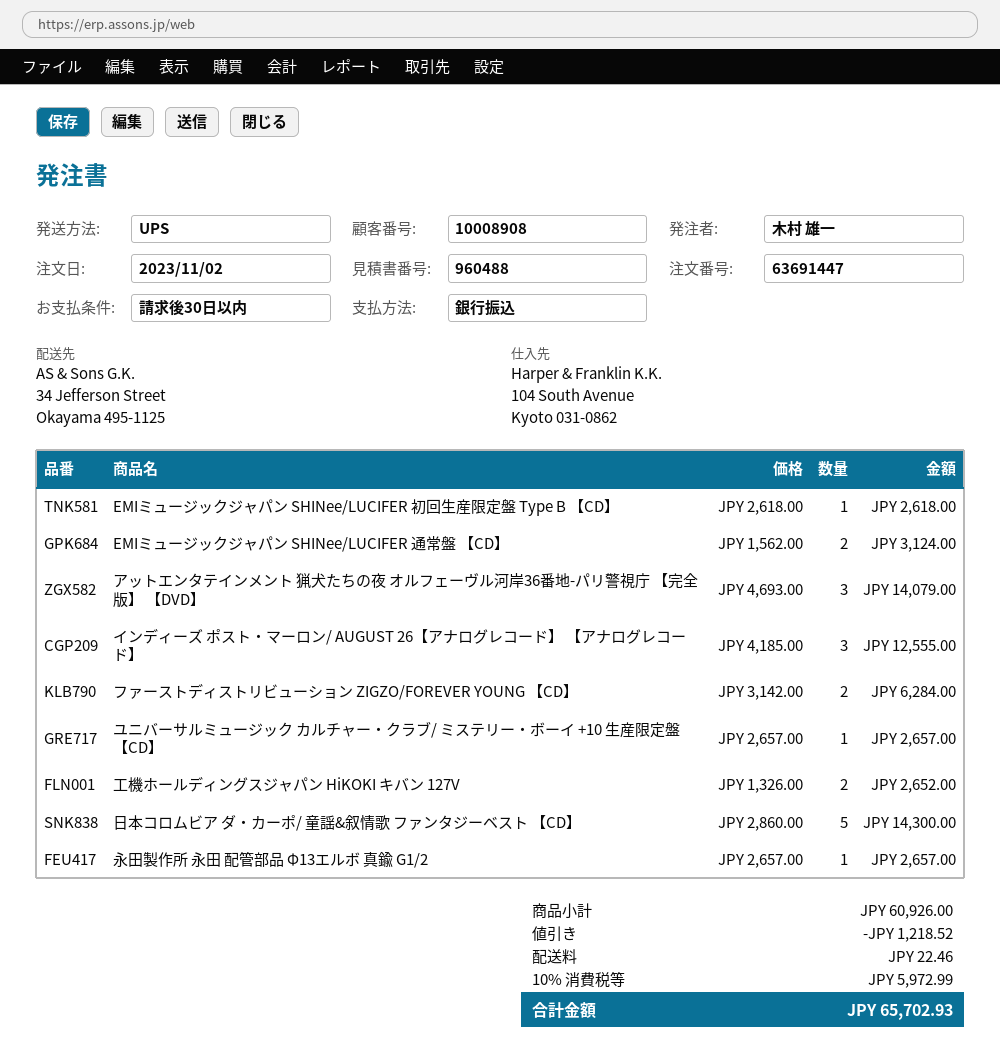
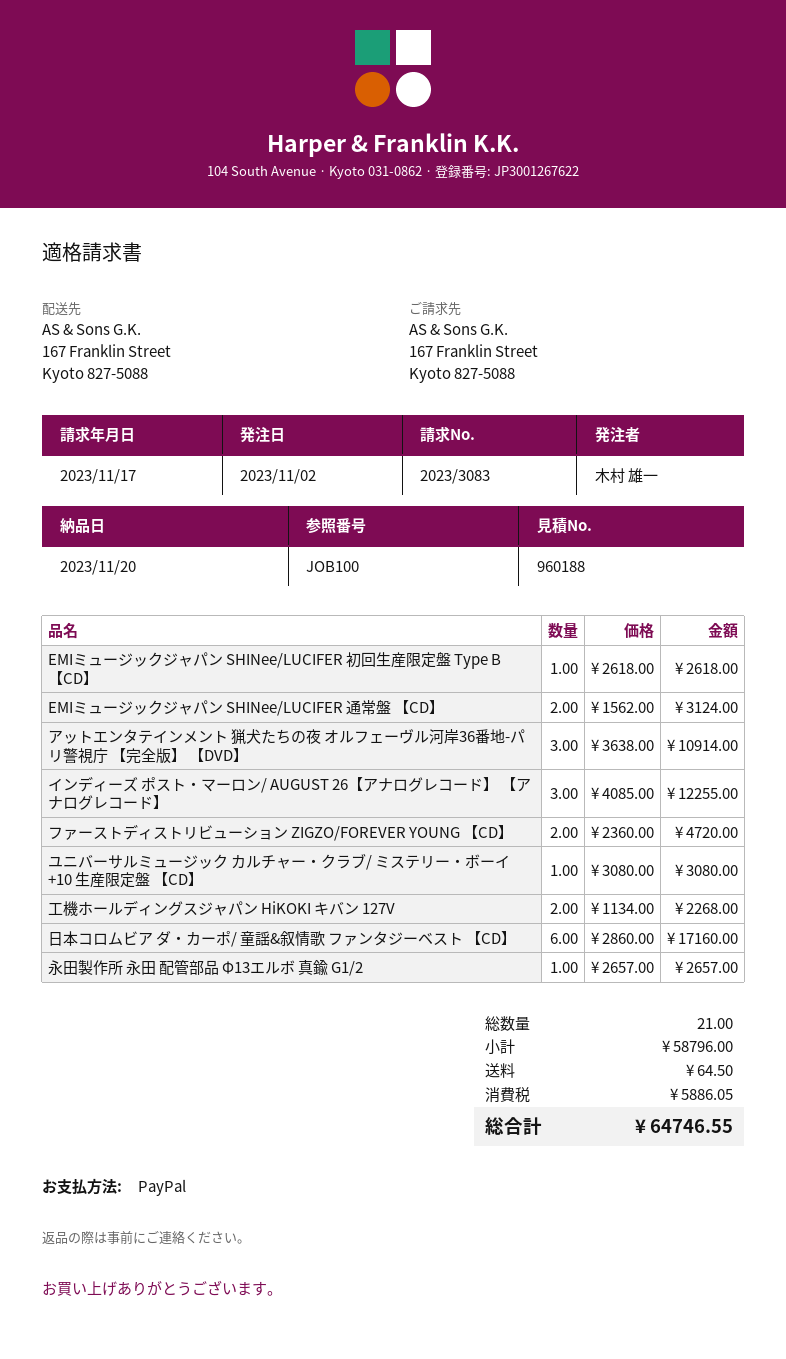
quote number: 960488 -> 960188
payment method: bank transfer -> PayPal
ship to: 34 Jefferson Street, Okayama 495-1125 -> 167 Franklin Street, Kyoto 827-5088
アットエンタテインメント 猟犬たちの夜 オルフェーヴル河岸36番地-パリ警視庁 【完全版】 【DVD】: 3 x 4693.00 = 14079.00 -> 3 x 3638.00 = 10914.00
インディーズ ポスト・マーロン/ AUGUST 26【アナログレコード】 【アナログレコード】: 3 x 4185.00 = 12555.00 -> 3 x 4085.00 = 12255.00
ファーストディストリビューション ZIGZO/FOREVER YOUNG 【CD】: 2 x 3142.00 = 6284.00 -> 2 x 2360.00 = 4720.00
ユニバーサルミュージック カルチャー・クラブ/ ミステリー・ボーイ +10 生産限定盤 【CD】: 1 x 2657.00 = 2657.00 -> 1 x 3080.00 = 3080.00
工機ホールディングスジャパン HiKOKI キバン 127V: 2 x 1326.00 = 2652.00 -> 2 x 1134.00 = 2268.00
日本コロムビア ダ・カーポ/ 童謡&叙情歌 ファンタジーベスト 【CD】: 5 x 2860.00 = 14300.00 -> 6 x 2860.00 = 17160.00
subtotal: 60926.00 -> 58796.00
discount: 1218.52 -> none
shipping: 22.46 -> 64.50
tax: 5972.99 -> 5886.05
total: 65702.93 -> 64746.55

